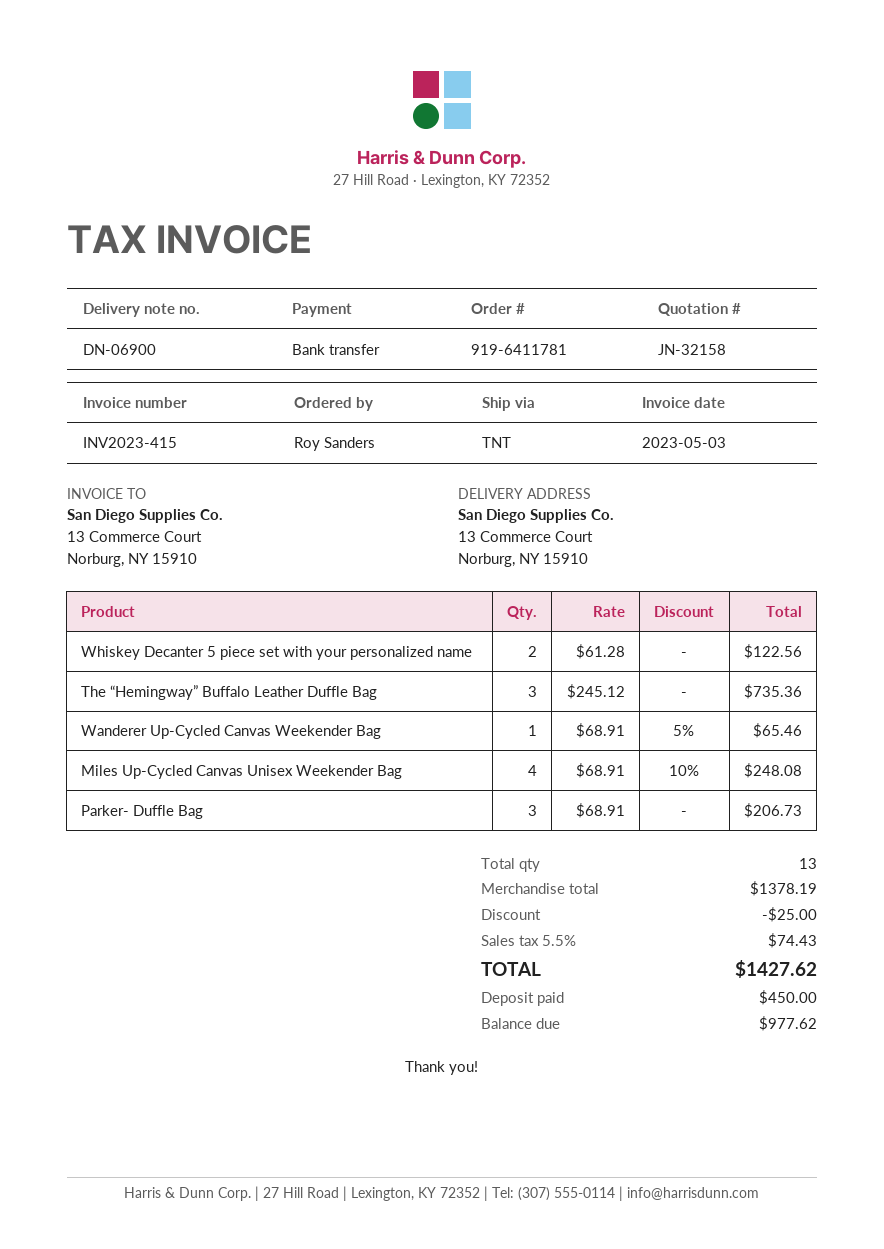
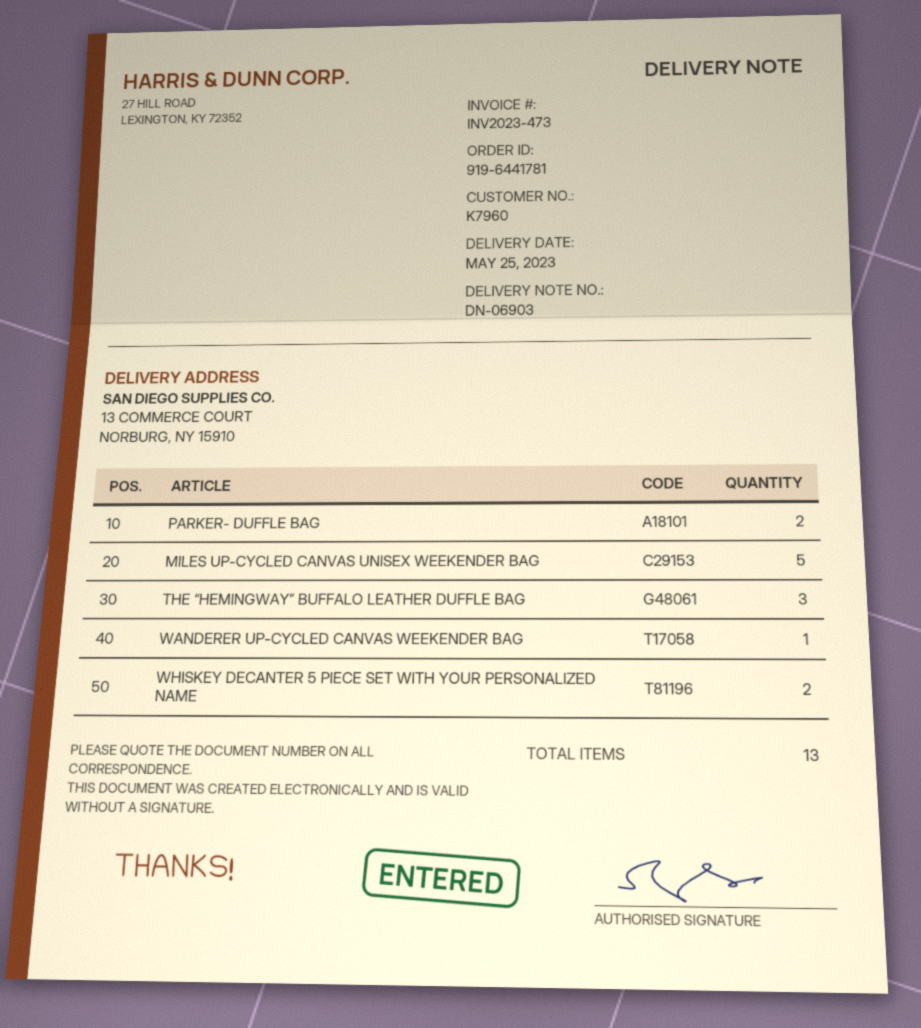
order number: 919-6411781 -> 919-6441781
delivery note number: DN-06900 -> DN-06903
invoice number: INV2023-415 -> INV2023-473
Miles Up-Cycled Canvas Unisex Weekender Bag: 4 -> 5
Parker- Duffle Bag: 3 -> 2

